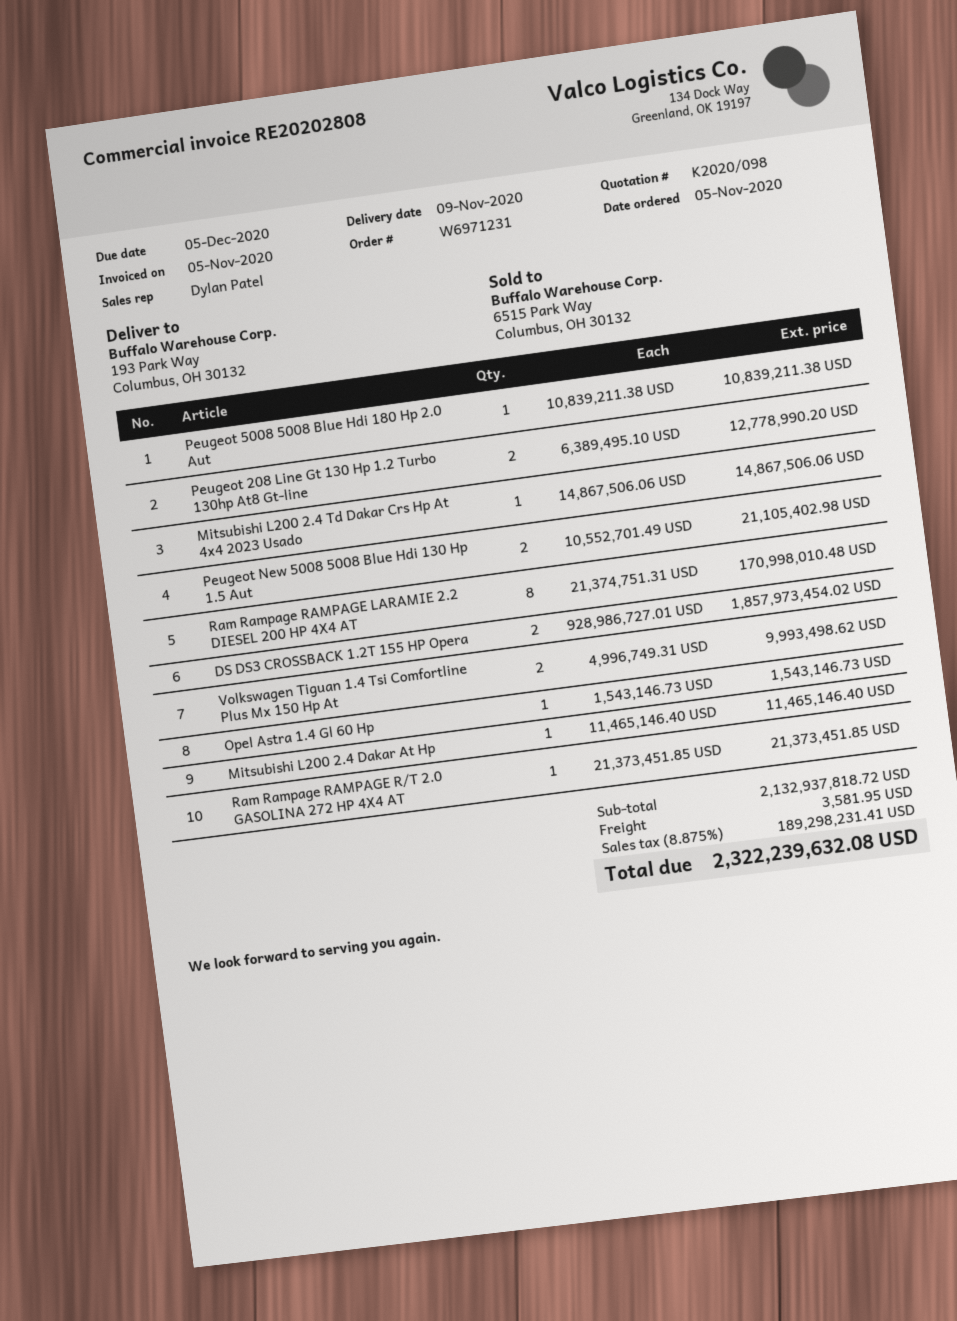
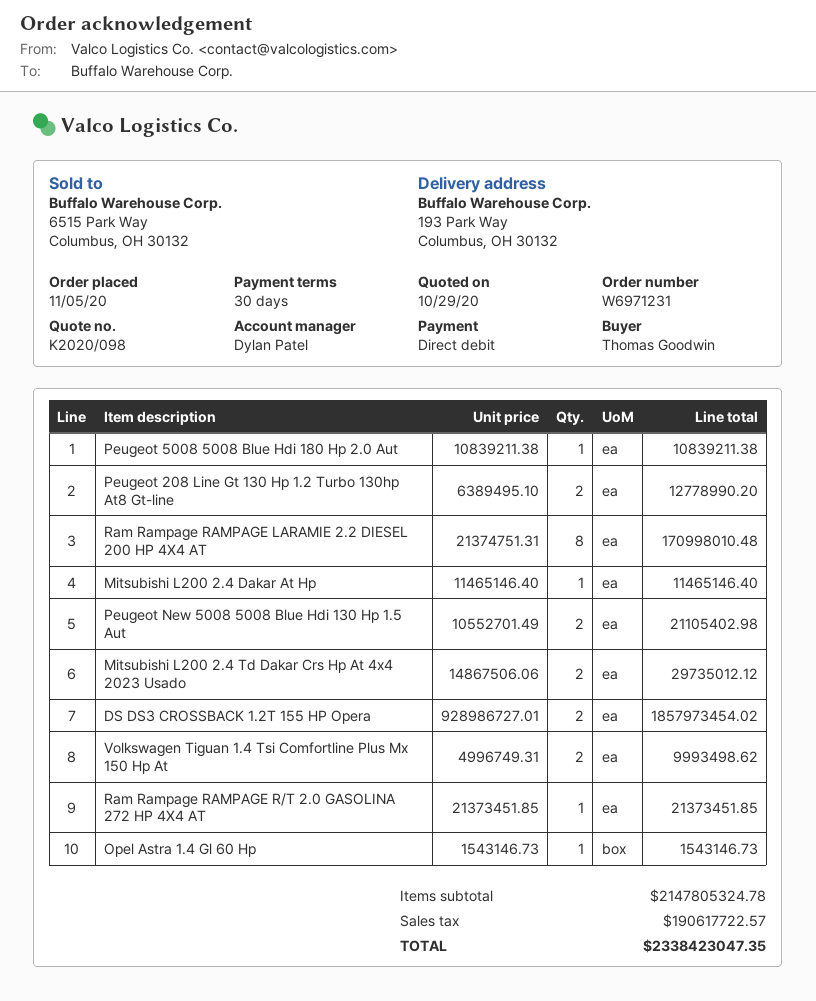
Mitsubishi L200 2.4 Td Dakar Crs Hp At 4x4 2023 Usado: 1 x 14867506.06 = 14867506.06 -> 2 x 14867506.06 = 29735012.12
subtotal: 2132937818.72 -> 2147805324.78
shipping: 3581.95 -> none
tax: 189298231.41 -> 190617722.57
total: 2322239632.08 -> 2338423047.35

